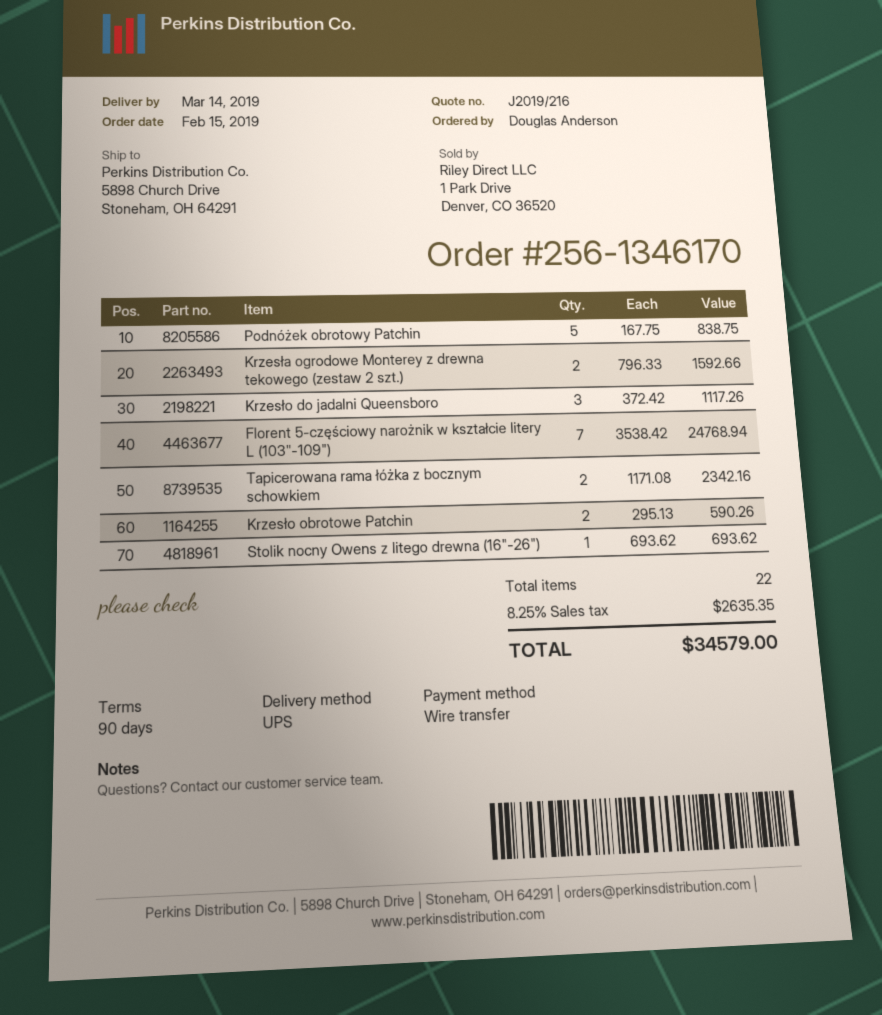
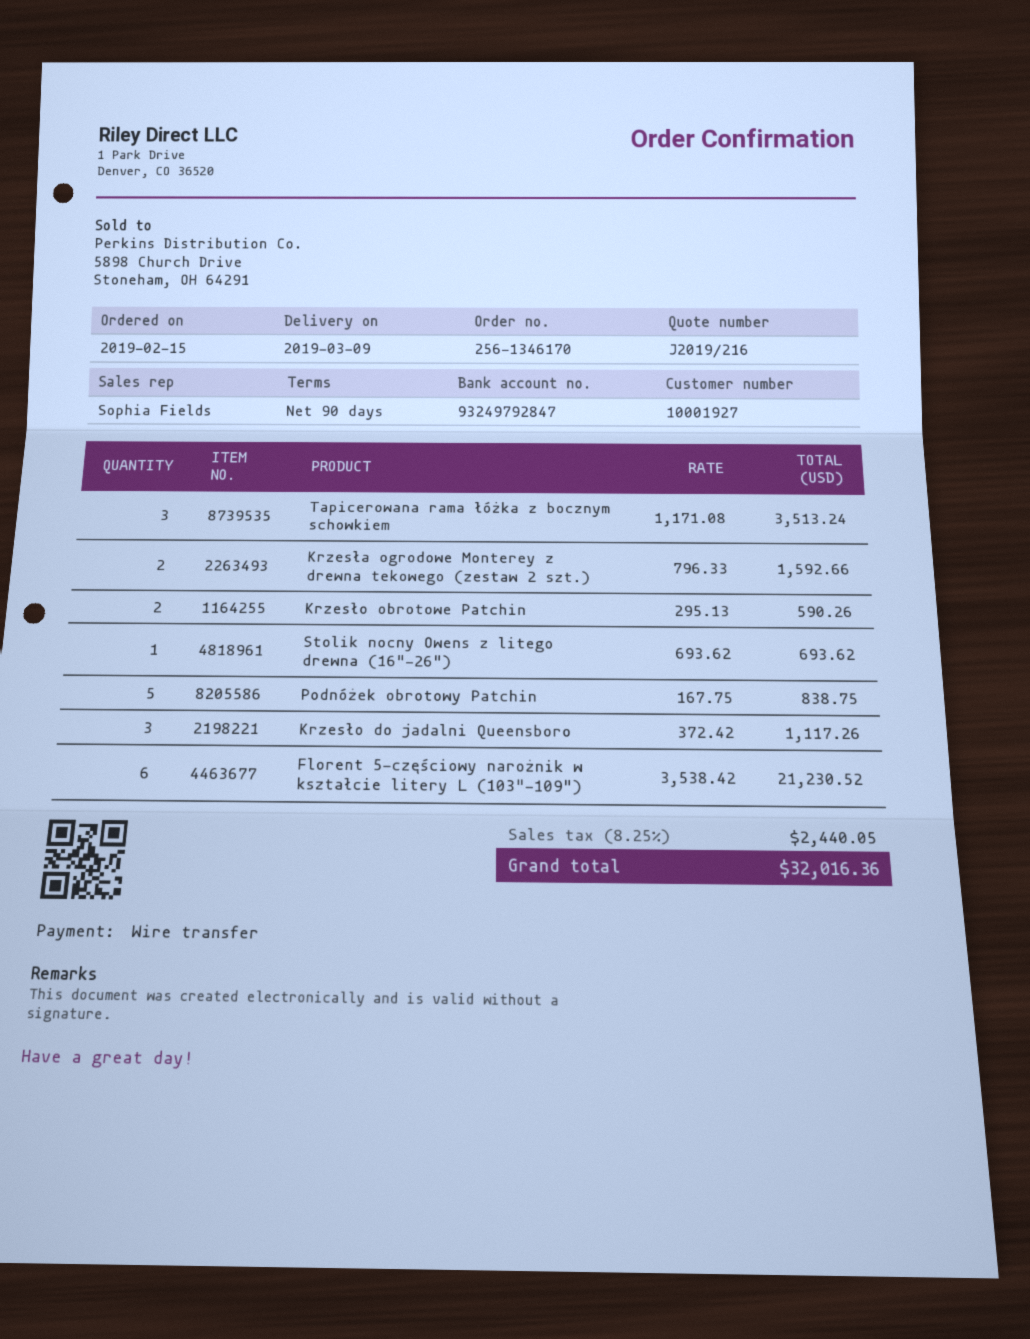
delivery date: 2019-03-14 -> 2019-03-09
Florent 5-częściowy narożnik w kształcie litery L (103"-109"): 7 x 3538.42 = 24768.94 -> 6 x 3538.42 = 21230.52
Tapicerowana rama łóżka z bocznym schowkiem: 2 x 1171.08 = 2342.16 -> 3 x 1171.08 = 3513.24
tax: 8.25% = 2635.35 -> 8.25% = 2440.05
total: 34579.00 -> 32016.36

